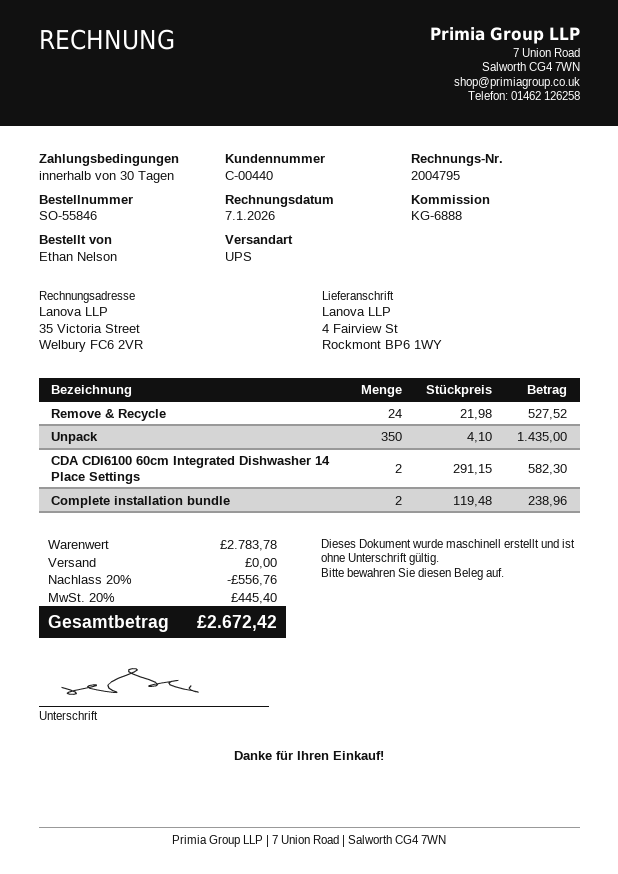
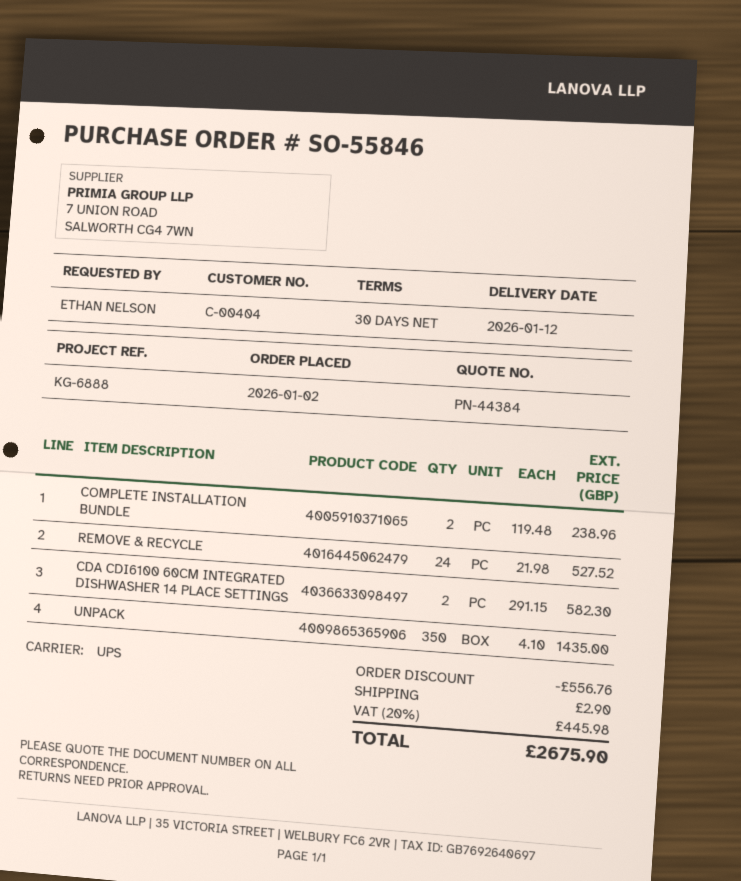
customer number: C-00440 -> C-00404
shipping: 0.00 -> 2.90
tax: 20% = 445.40 -> 20% = 445.98
total: 2672.42 -> 2675.90

